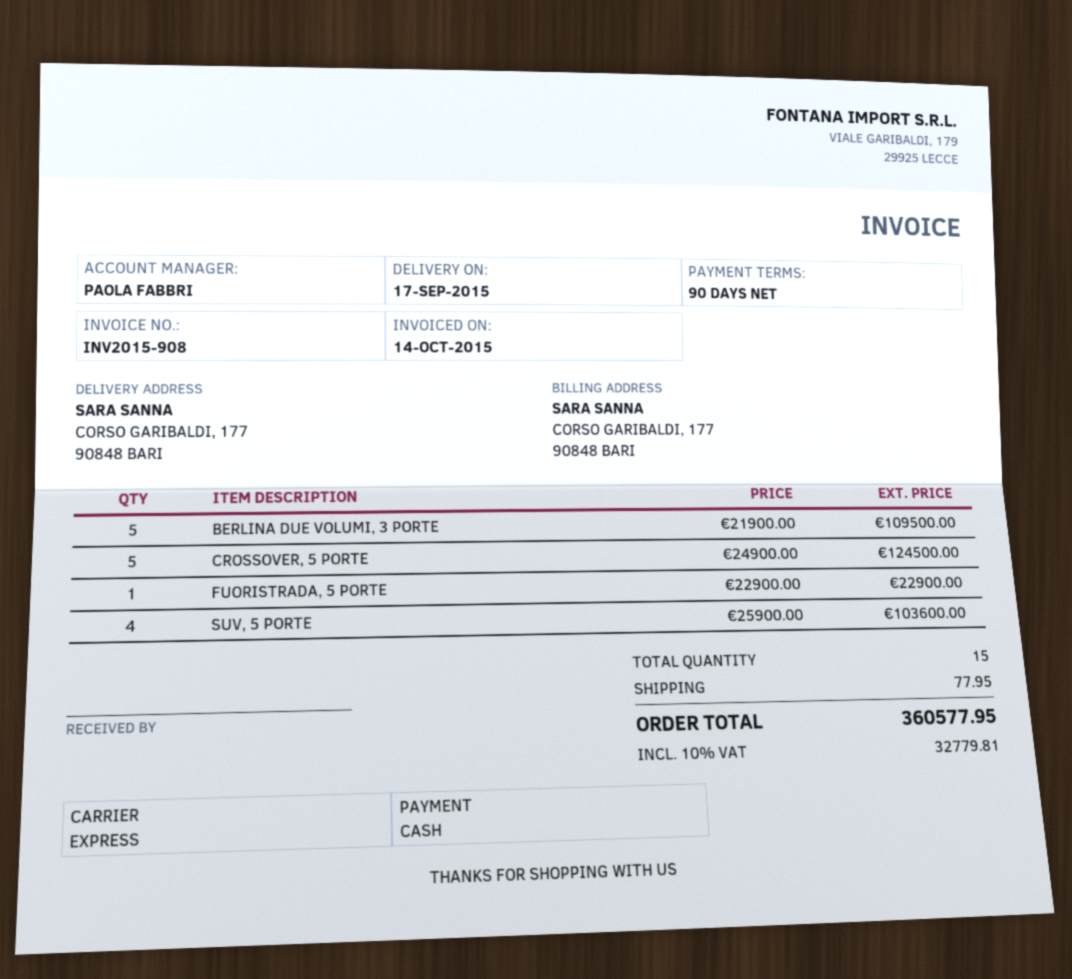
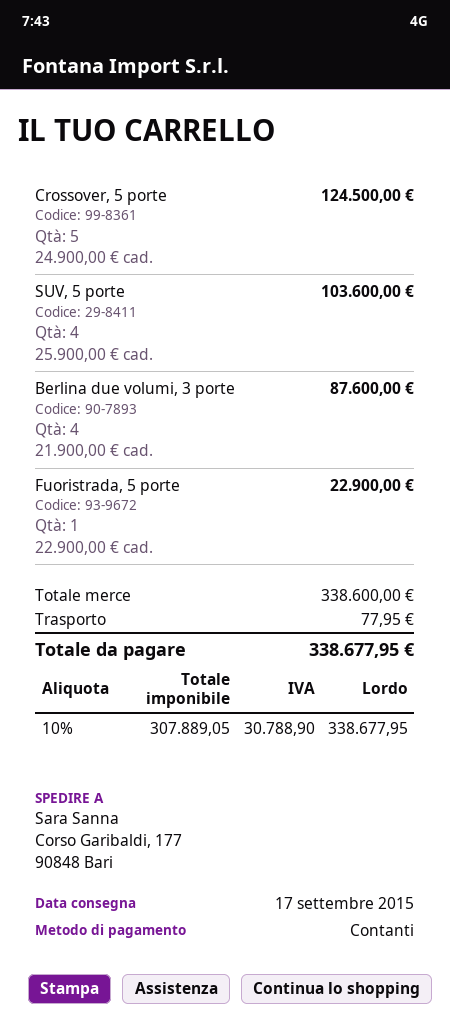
BERLINA DUE VOLUMI, 3 PORTE: 5 x 21900.00 = 109500.00 -> 4 x 21900.00 = 87600.00
tax: 10% = 32779.81 -> 10% = 30788.90
total: 360577.95 -> 338677.95

